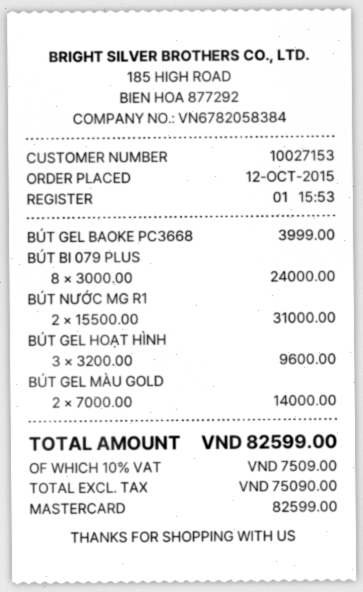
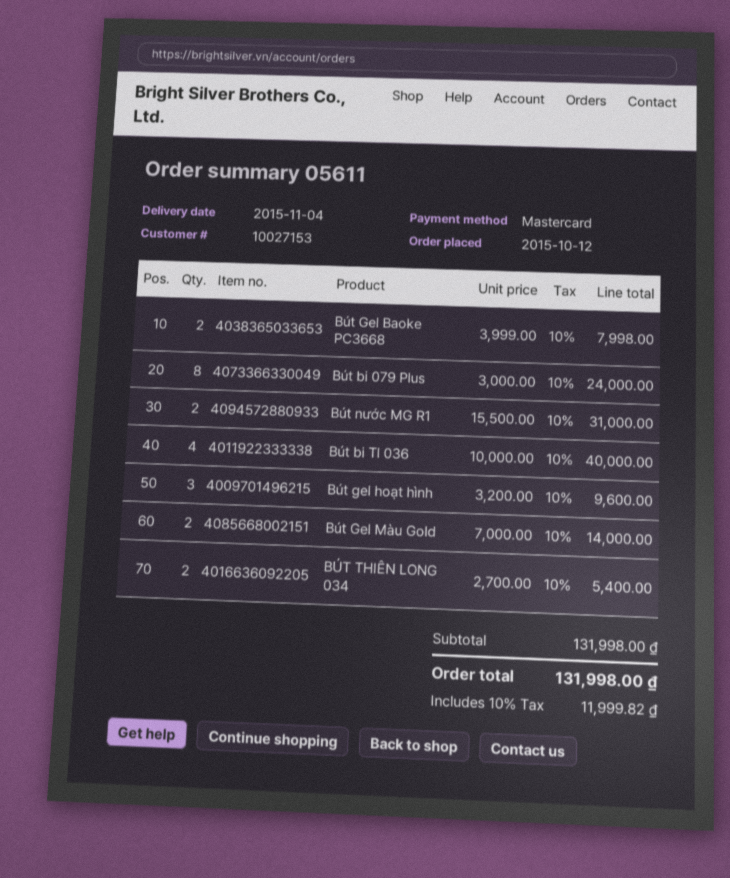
BÚT GEL BAOKE PC3668: 1 x 3999.00 = 3999.00 -> 2 x 3999.00 = 7998.00
Bút bi Tl 036: none -> 4 x 10000.00 = 40000.00
BÚT THIÊN LONG 034: none -> 2 x 2700.00 = 5400.00
tax: 10% = 7509.00 -> 10% = 11999.82
total: 82599.00 -> 131998.00

